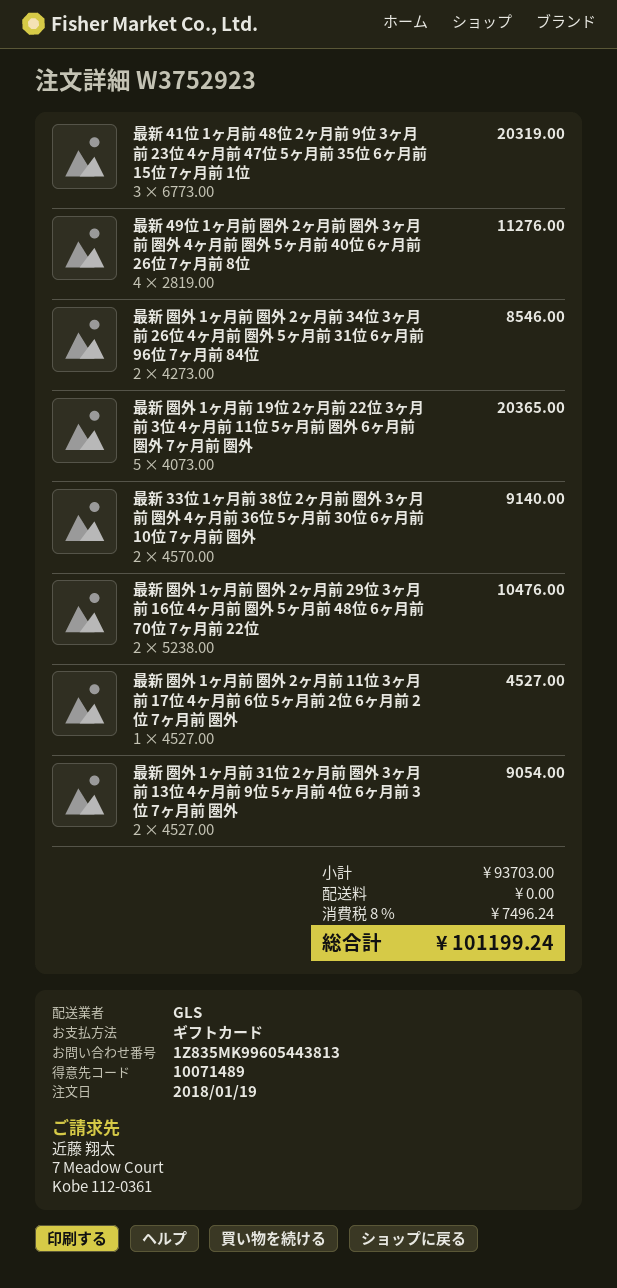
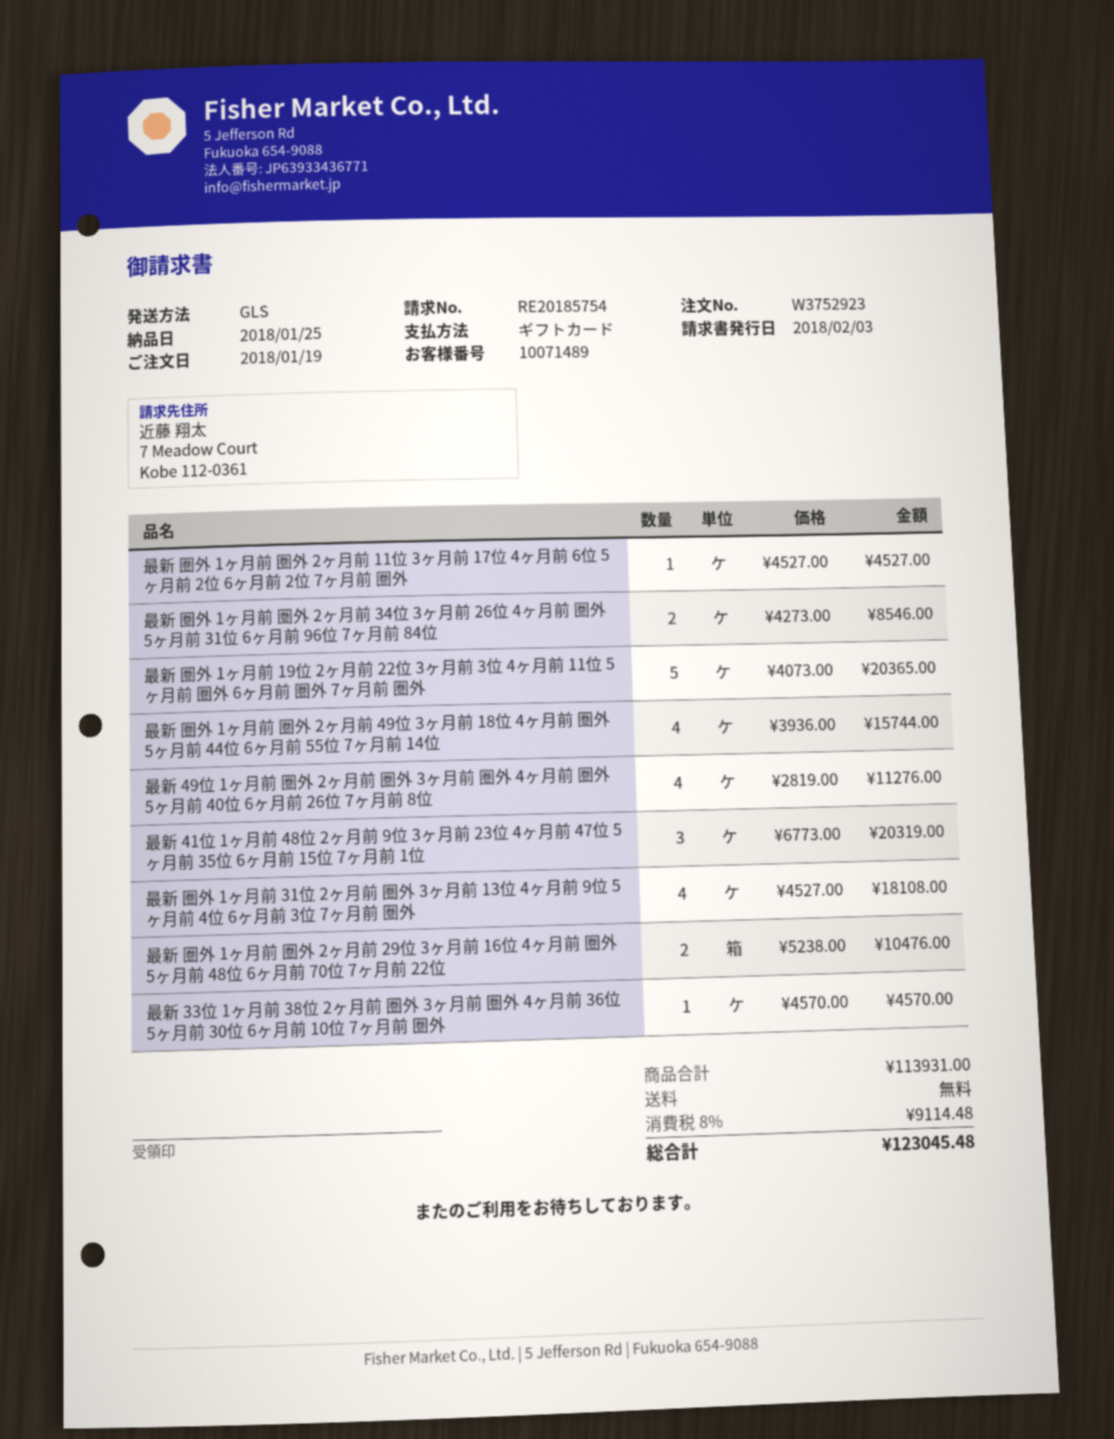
最新 33位 1ヶ月前 38位 2ヶ月前 圏外 3ヶ月前 圏外 4ヶ月前 36位 5ヶ月前 30位 6ヶ月前 10位 7ヶ月前 圏外: 2 x 4570.00 = 9140.00 -> 1 x 4570.00 = 4570.00
最新 圏外 1ヶ月前 31位 2ヶ月前 圏外 3ヶ月前 13位 4ヶ月前 9位 5ヶ月前 4位 6ヶ月前 3位 7ヶ月前 圏外: 2 x 4527.00 = 9054.00 -> 4 x 4527.00 = 18108.00
最新 圏外 1ヶ月前 圏外 2ヶ月前 49位 3ヶ月前 18位 4ヶ月前 圏外 5ヶ月前 44位 6ヶ月前 55位 7ヶ月前 14位: none -> 4 x 3936.00 = 15744.00
subtotal: 93703.00 -> 113931.00
tax: 8% = 7496.24 -> 8% = 9114.48
total: 101199.24 -> 123045.48

